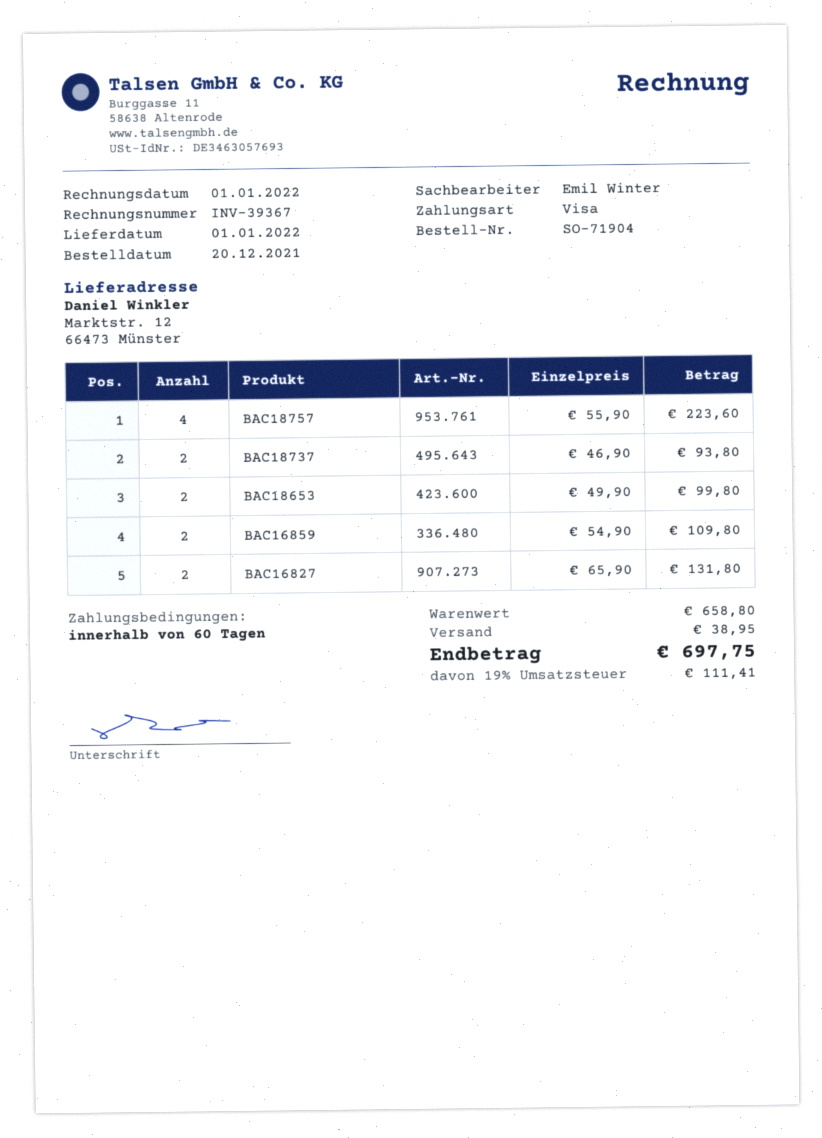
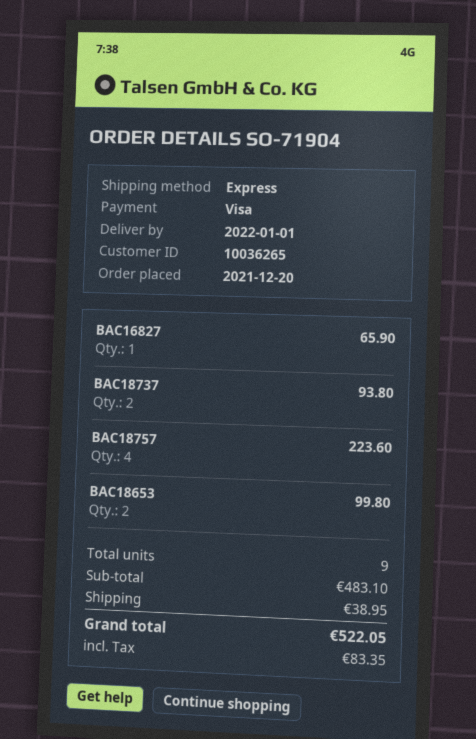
BAC16859: 2 for 109.80 -> none
BAC16827: 2 for 131.80 -> 1 for 65.90
subtotal: 658.80 -> 483.10
tax: 111.41 -> 83.35
total: 697.75 -> 522.05

